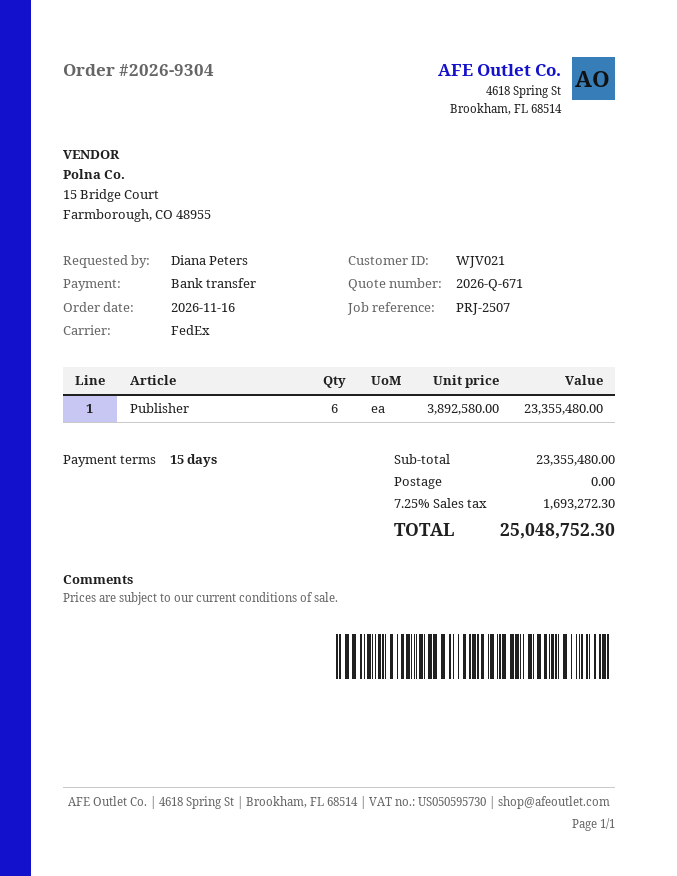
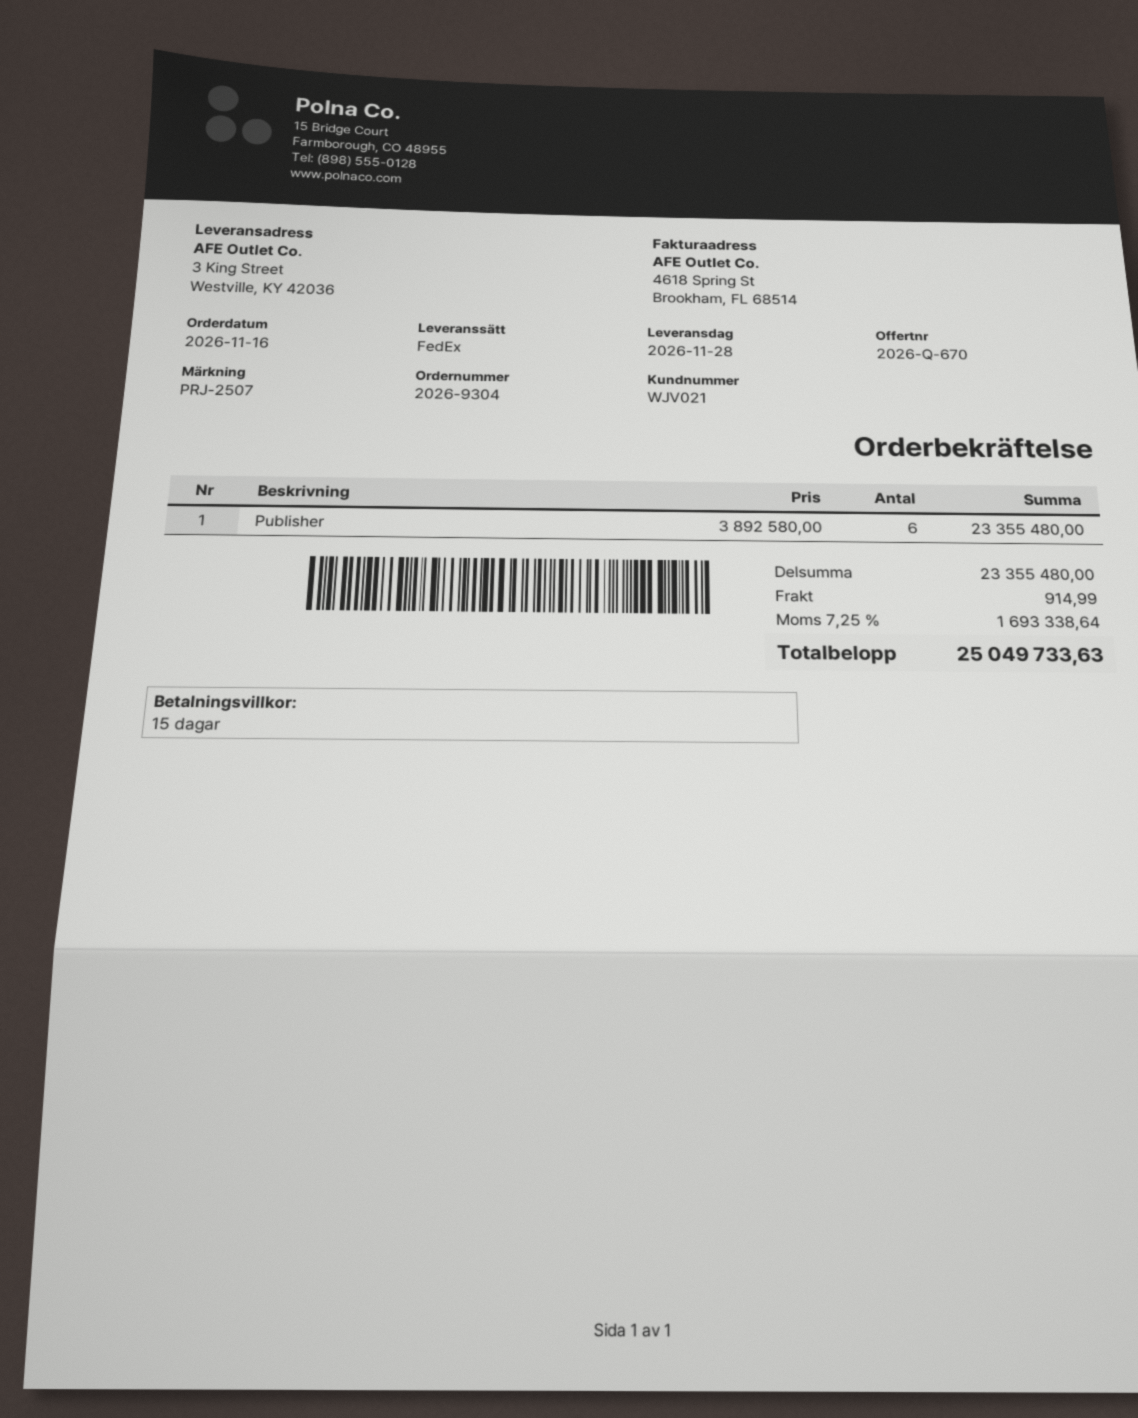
quote number: 2026-Q-671 -> 2026-Q-670
shipping: 0.00 -> 914.99
tax: 7.25% = 1693272.30 -> 7.25% = 1693338.64
total: 25048752.30 -> 25049733.63

